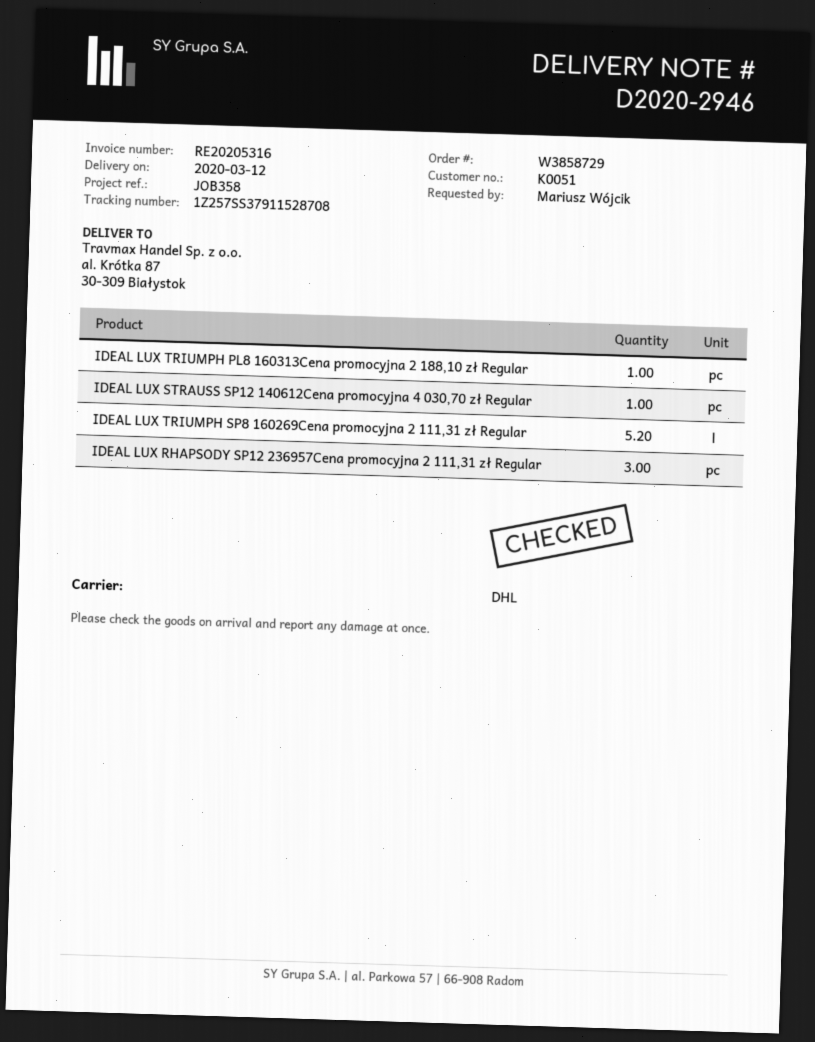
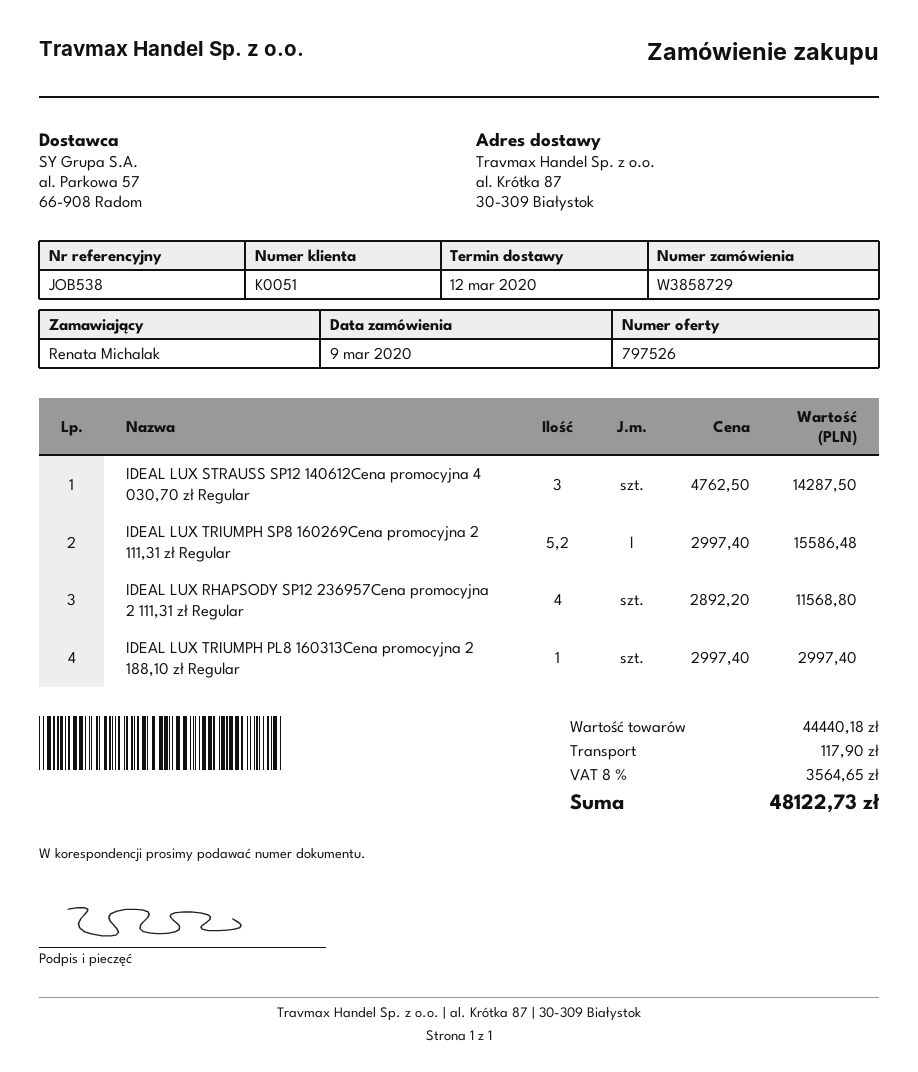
reference: JOB358 -> JOB538
ordered by: Mariusz Wójcik -> Renata Michalak
IDEAL LUX STRAUSS SP12 140612Cena promocyjna 4 030,70 zł Regular: 1 -> 3
IDEAL LUX RHAPSODY SP12 236957Cena promocyjna 2 111,31 zł Regular: 3 -> 4

